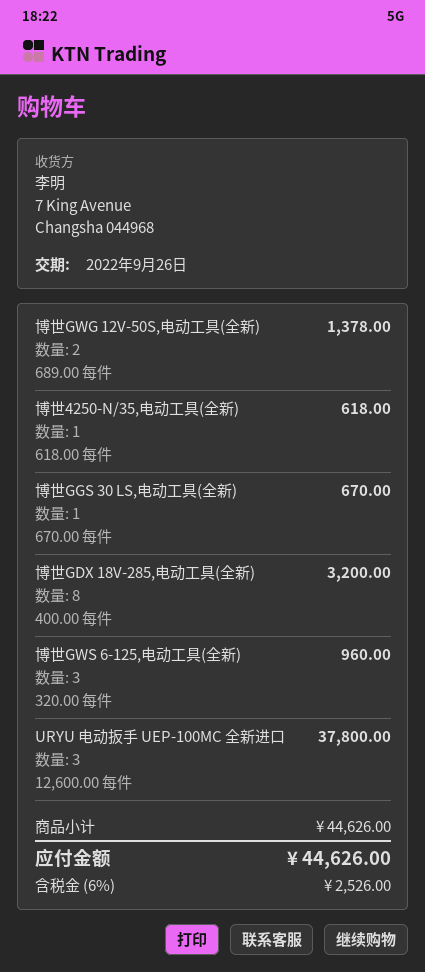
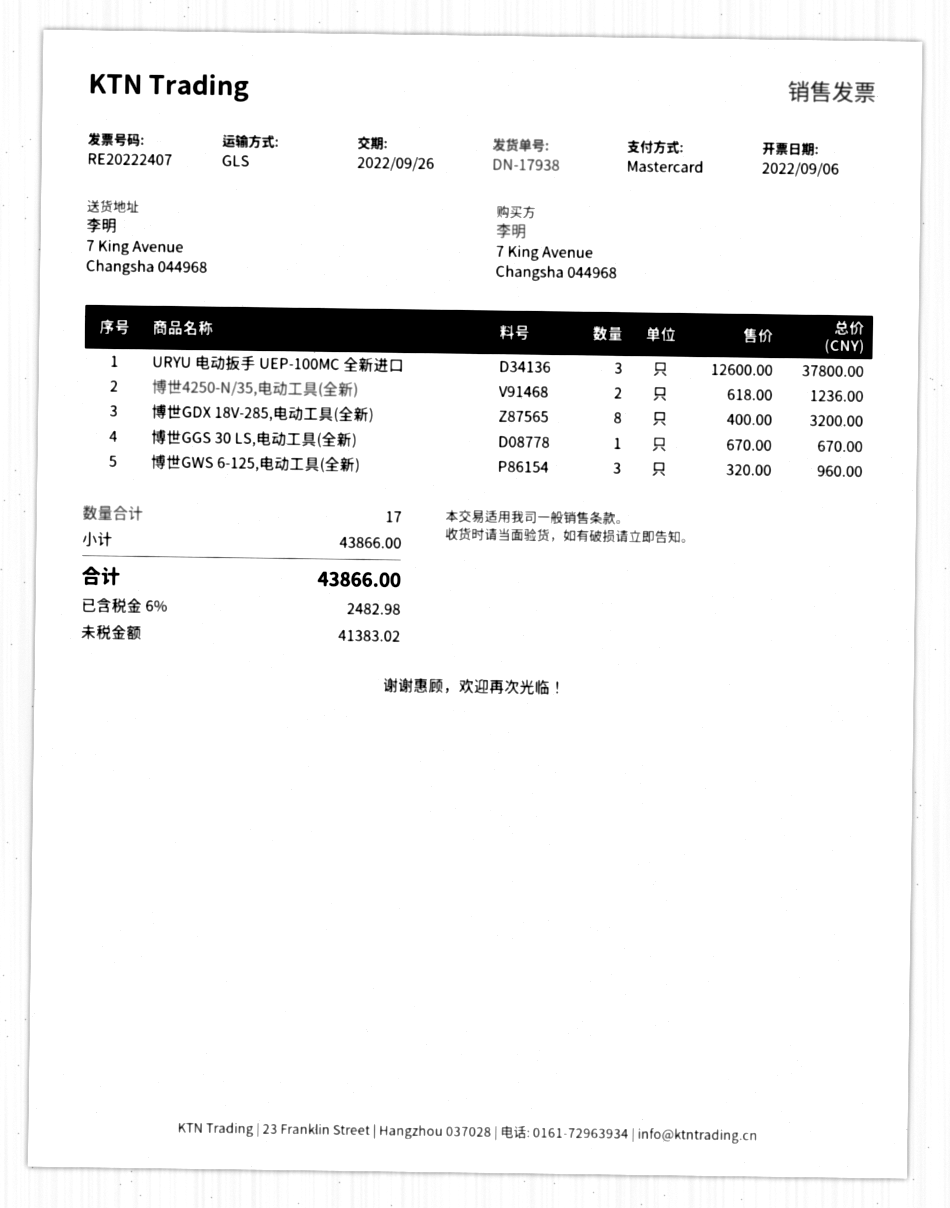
博世GWG 12V-50S,电动工具(全新): 2 x 689.00 = 1378.00 -> none
博世4250-N/35,电动工具(全新): 1 x 618.00 = 618.00 -> 2 x 618.00 = 1236.00
subtotal: 44626.00 -> 43866.00
tax: 6% = 2526.00 -> 6% = 2482.98
total: 44626.00 -> 43866.00

